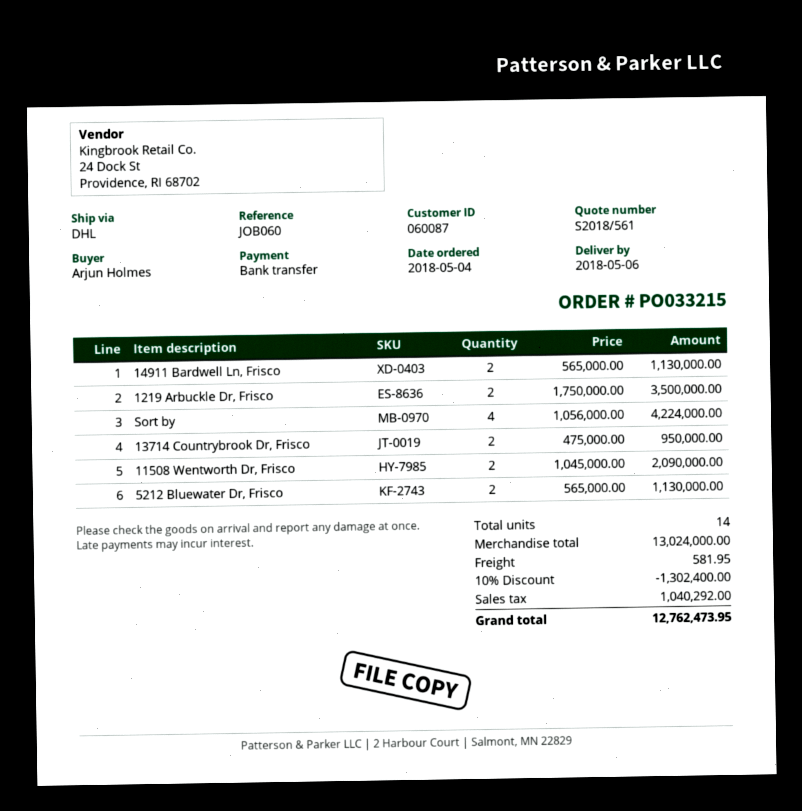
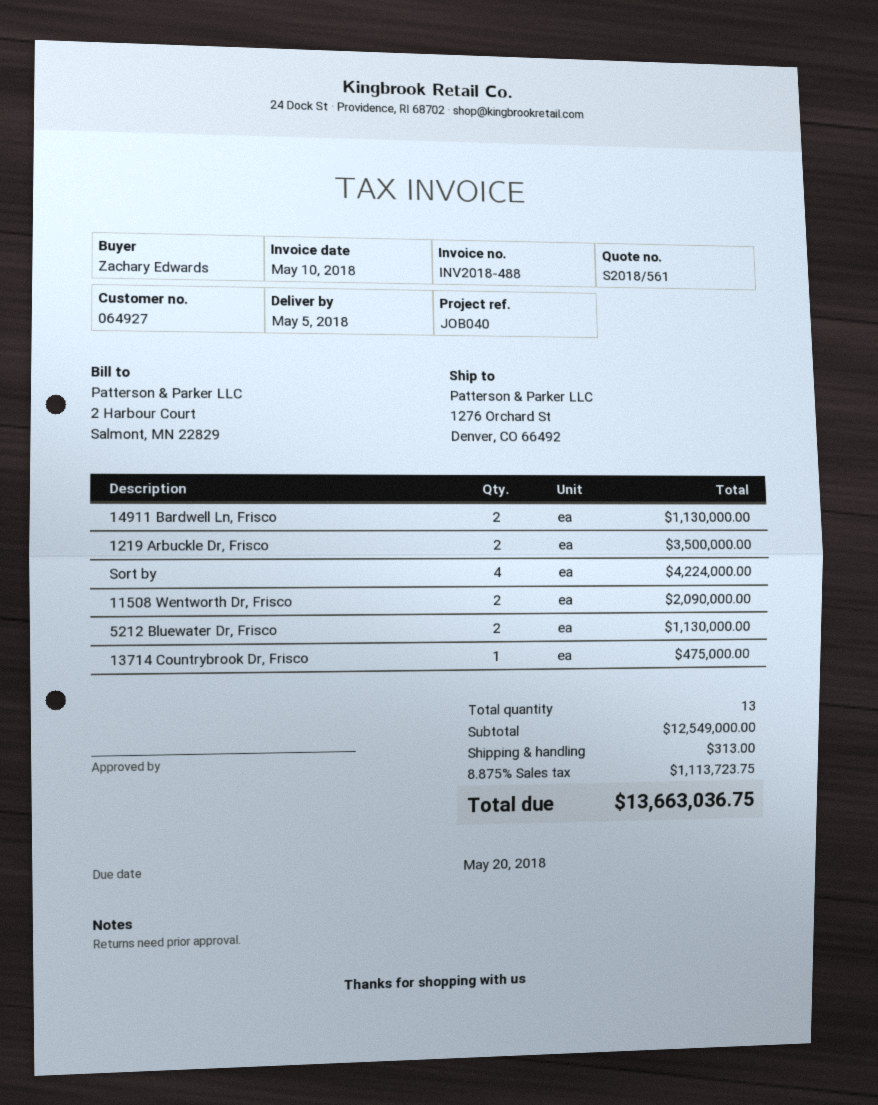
delivery date: 2018-05-06 -> 2018-05-05
customer number: 060087 -> 064927
reference: JOB060 -> JOB040
ordered by: Arjun Holmes -> Zachary Edwards
13714 Countrybrook Dr, Frisco: 2 for 950000.00 -> 1 for 475000.00
total quantity: 14 -> 13
subtotal: 13024000.00 -> 12549000.00
discount: 10% = 1302400.00 -> none
shipping: 581.95 -> 313.00
tax: 1040292.00 -> 1113723.75
total: 12762473.95 -> 13663036.75

